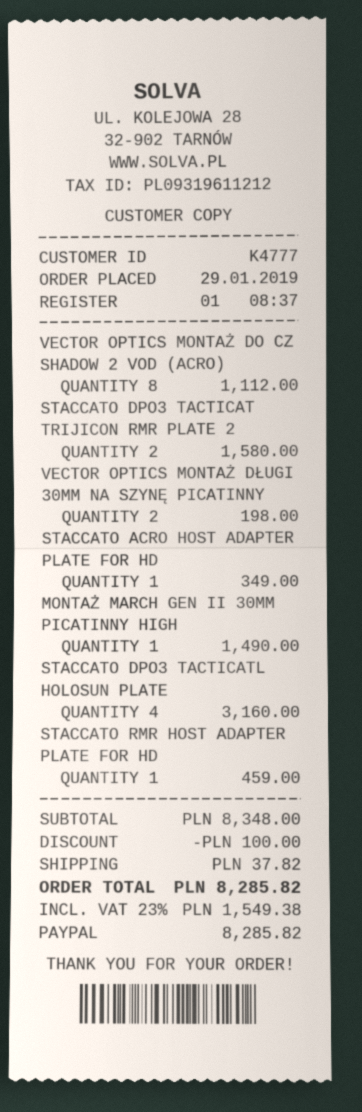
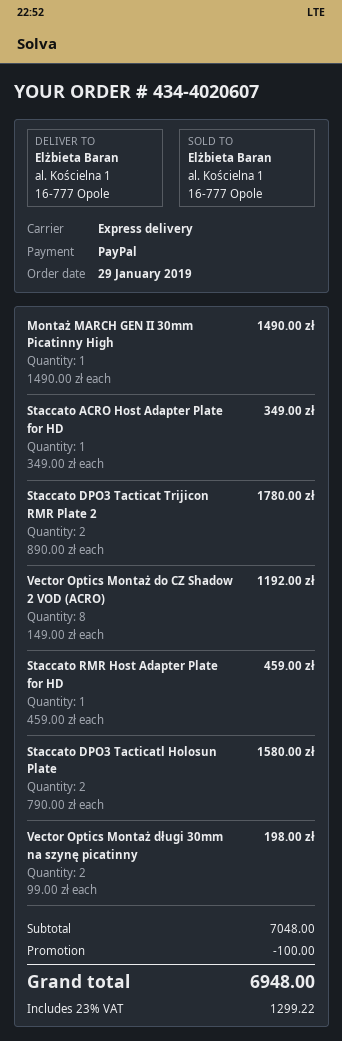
VECTOR OPTICS MONTAŻ DO CZ SHADOW 2 VOD (ACRO): 8 for 1112.00 -> 8 for 1192.00
STACCATO DPO3 TACTICAT TRIJICON RMR PLATE 2: 2 for 1580.00 -> 2 for 1780.00
STACCATO DPO3 TACTICATL HOLOSUN PLATE: 4 for 3160.00 -> 2 for 1580.00
subtotal: 8348.00 -> 7048.00
shipping: 37.82 -> none
tax: 23% = 1549.38 -> 23% = 1299.22
total: 8285.82 -> 6948.00

